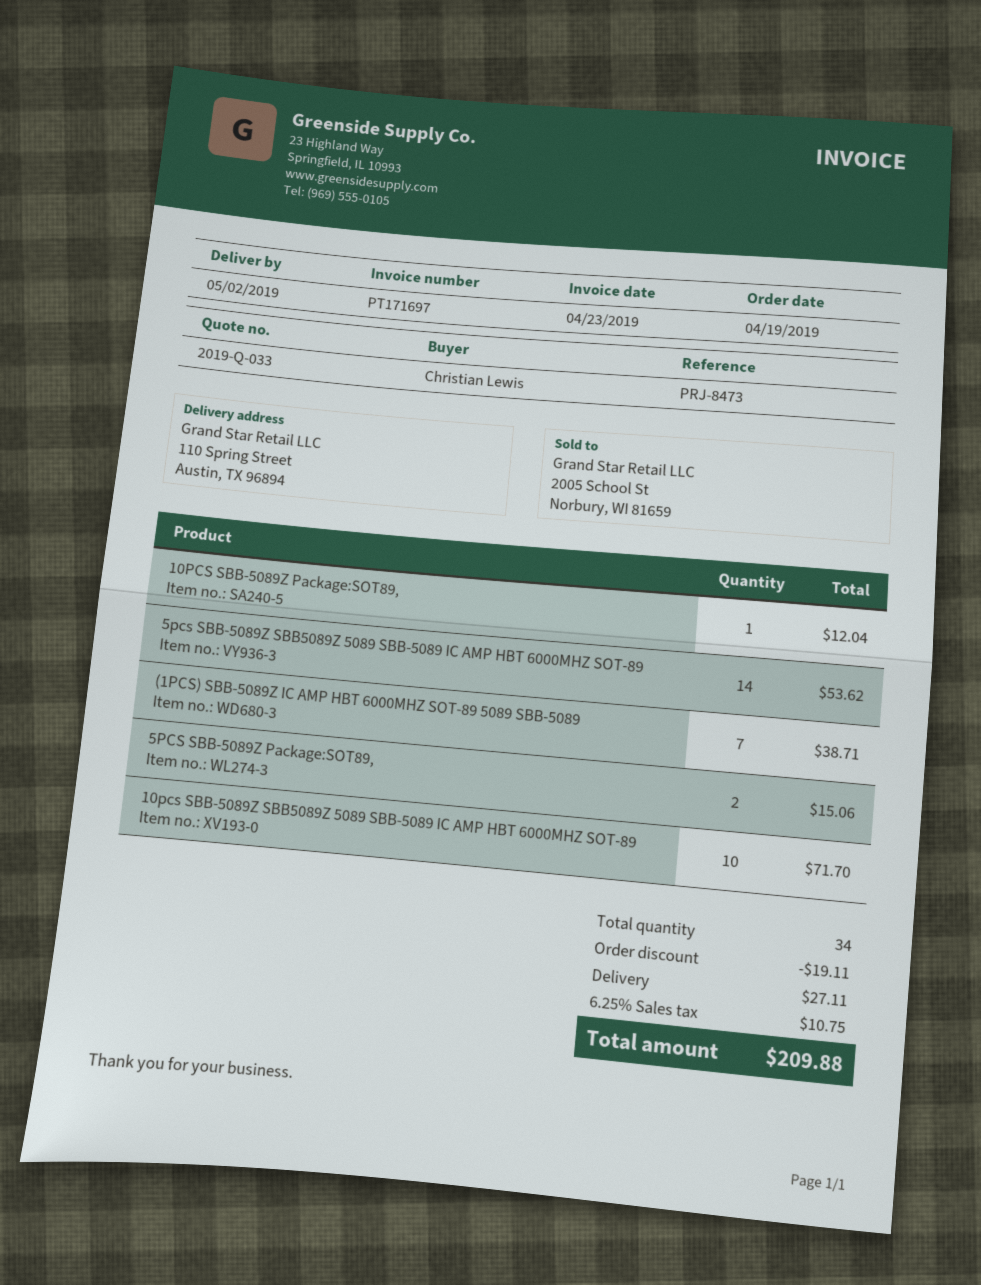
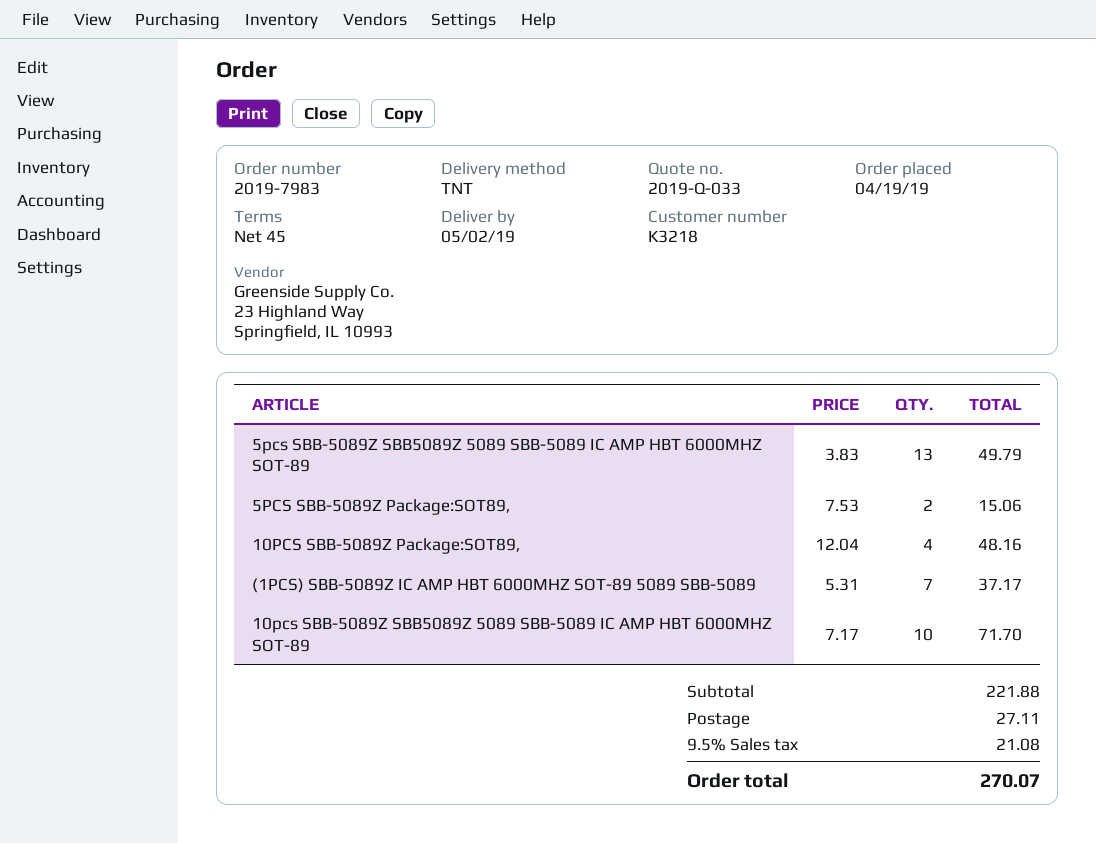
10PCS SBB-5089Z Package:SOT89,: 1 for 12.04 -> 4 for 48.16
5pcs SBB-5089Z SBB5089Z 5089 SBB-5089 IC AMP HBT 6000MHZ SOT-89: 14 for 53.62 -> 13 for 49.79
(1PCS) SBB-5089Z IC AMP HBT 6000MHZ SOT-89 5089 SBB-5089: 7 for 38.71 -> 7 for 37.17
discount: 19.11 -> none
tax: 6.25% = 10.75 -> 9.5% = 21.08
total: 209.88 -> 270.07

